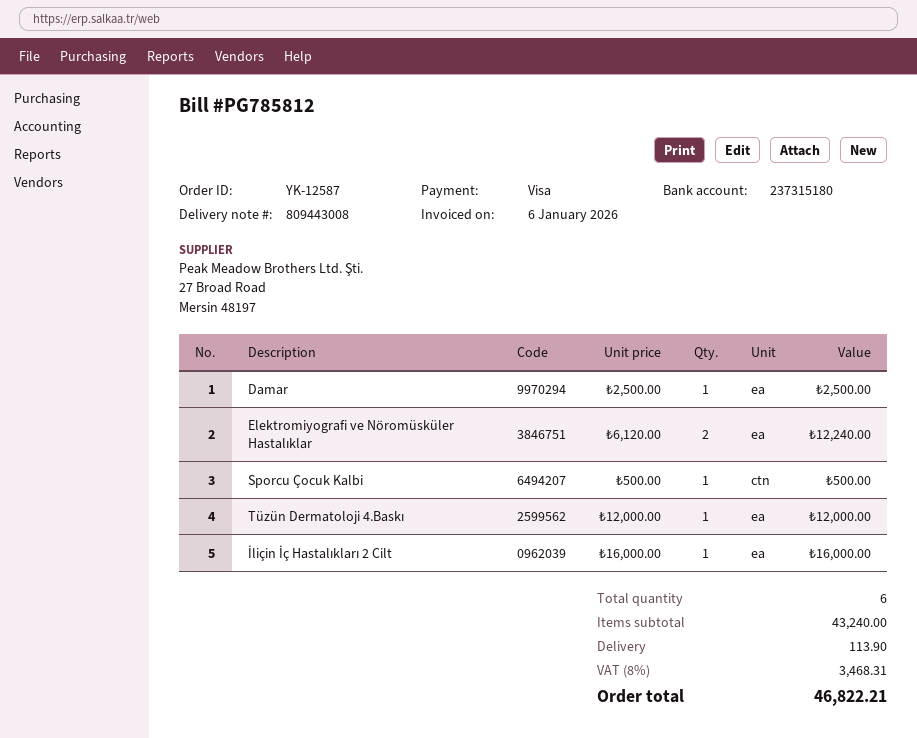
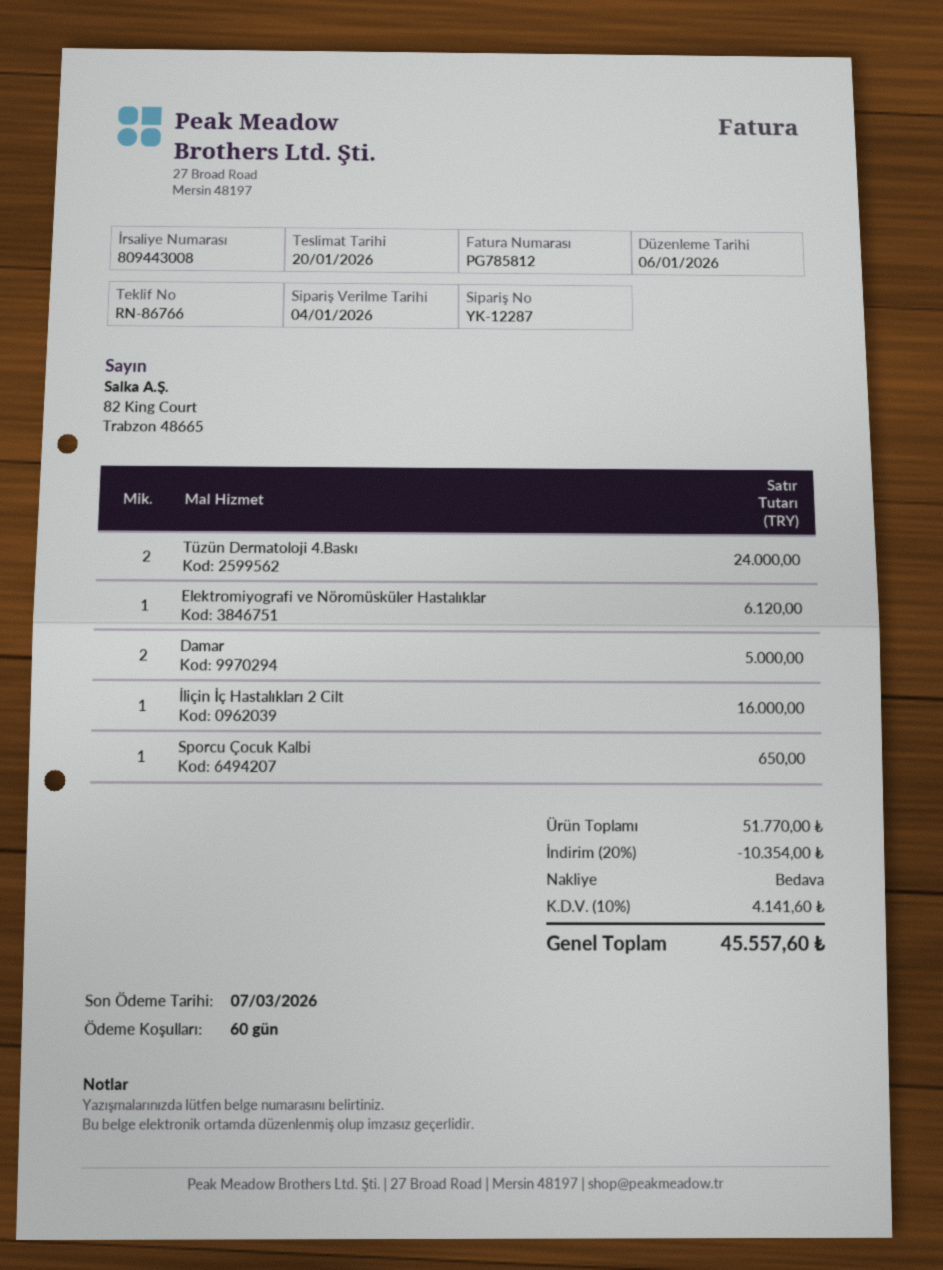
order number: YK-12587 -> YK-12287
Damar: 1 for 2500.00 -> 2 for 5000.00
Elektromiyografi ve Nöromüsküler Hastalıklar: 2 for 12240.00 -> 1 for 6120.00
Sporcu Çocuk Kalbi: 1 for 500.00 -> 1 for 650.00
Tüzün Dermatoloji 4.Baskı: 1 for 12000.00 -> 2 for 24000.00
subtotal: 43240.00 -> 51770.00
discount: none -> 20% = 10354.00
shipping: 113.90 -> 0.00
tax: 8% = 3468.31 -> 10% = 4141.60
total: 46822.21 -> 45557.60

